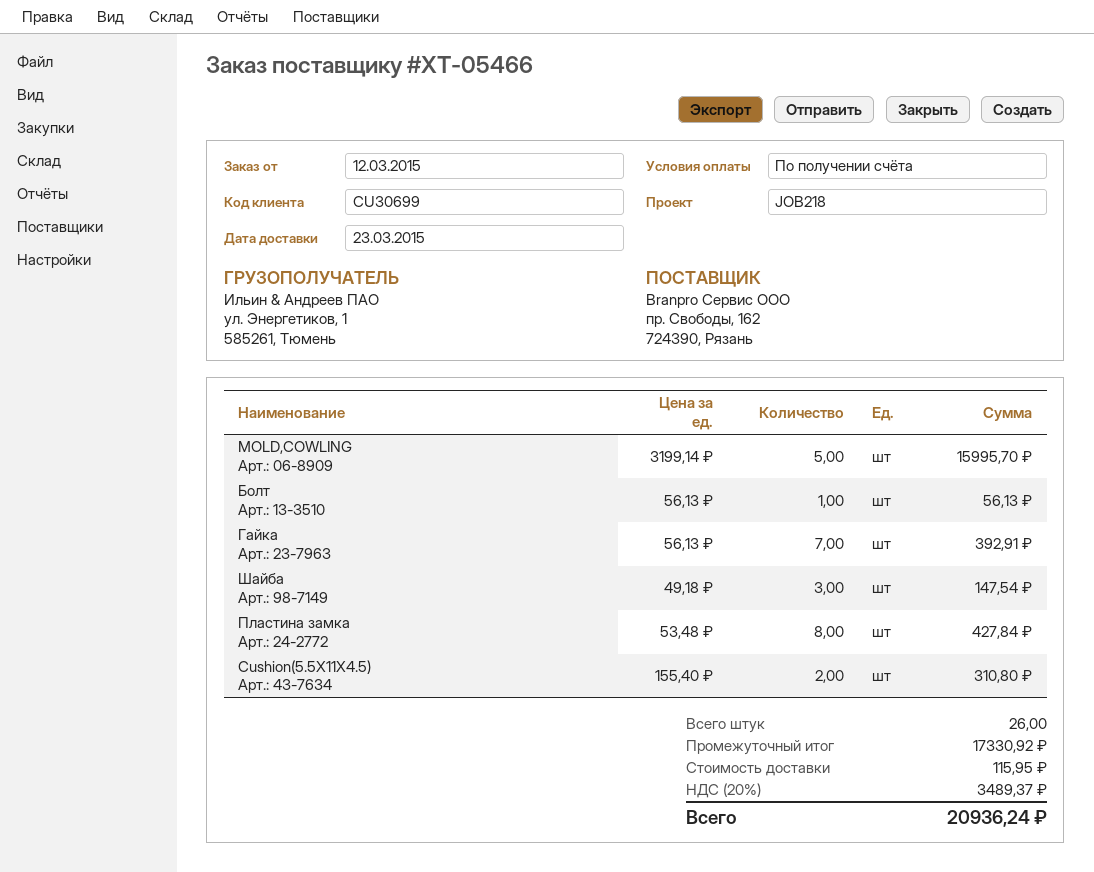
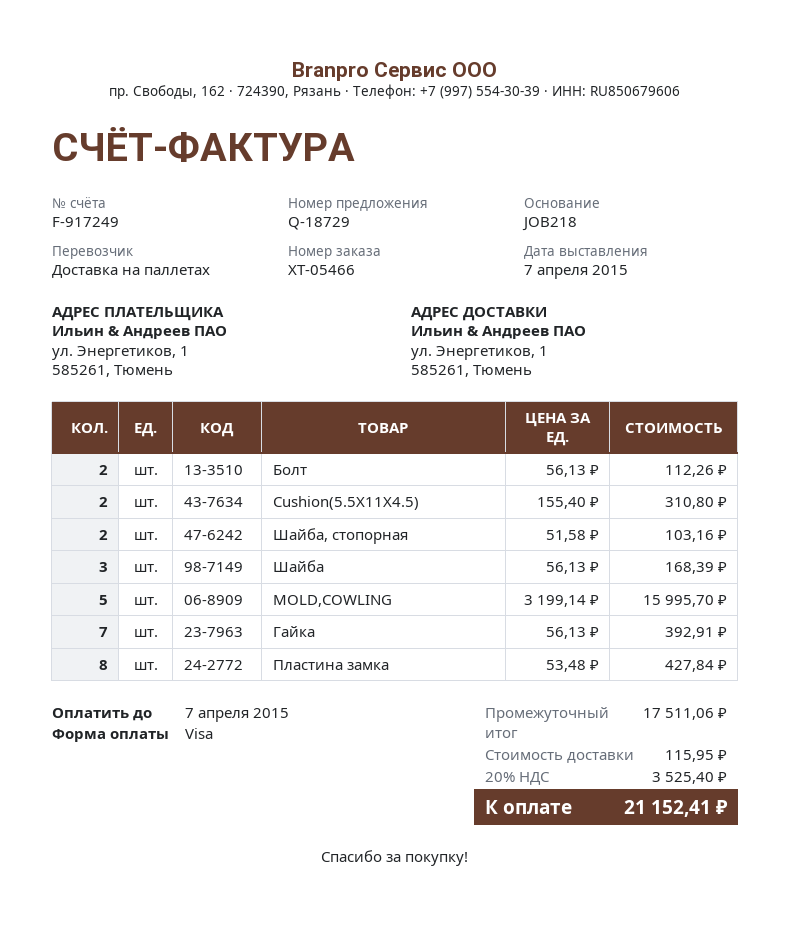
Болт: 1 x 56.13 = 56.13 -> 2 x 56.13 = 112.26
Шайба: 3 x 49.18 = 147.54 -> 3 x 56.13 = 168.39
Шайба, стопорная: none -> 2 x 51.58 = 103.16
subtotal: 17330.92 -> 17511.06
tax: 20% = 3489.37 -> 20% = 3525.40
total: 20936.24 -> 21152.41

